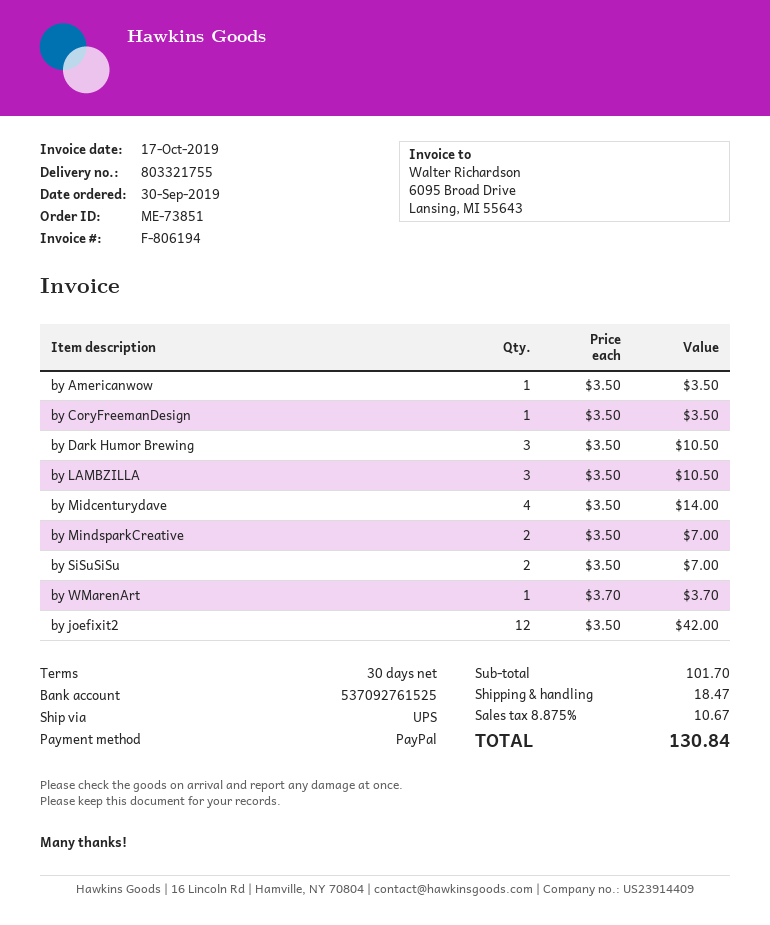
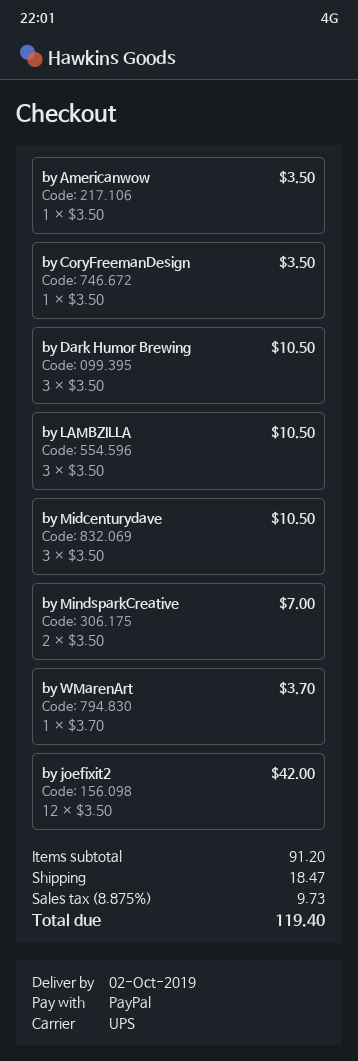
by Midcenturydave: 4 x 3.50 = 14.00 -> 3 x 3.50 = 10.50
by SiSuSiSu: 2 x 3.50 = 7.00 -> none
subtotal: 101.70 -> 91.20
tax: 8.875% = 10.67 -> 8.875% = 9.73
total: 130.84 -> 119.40

